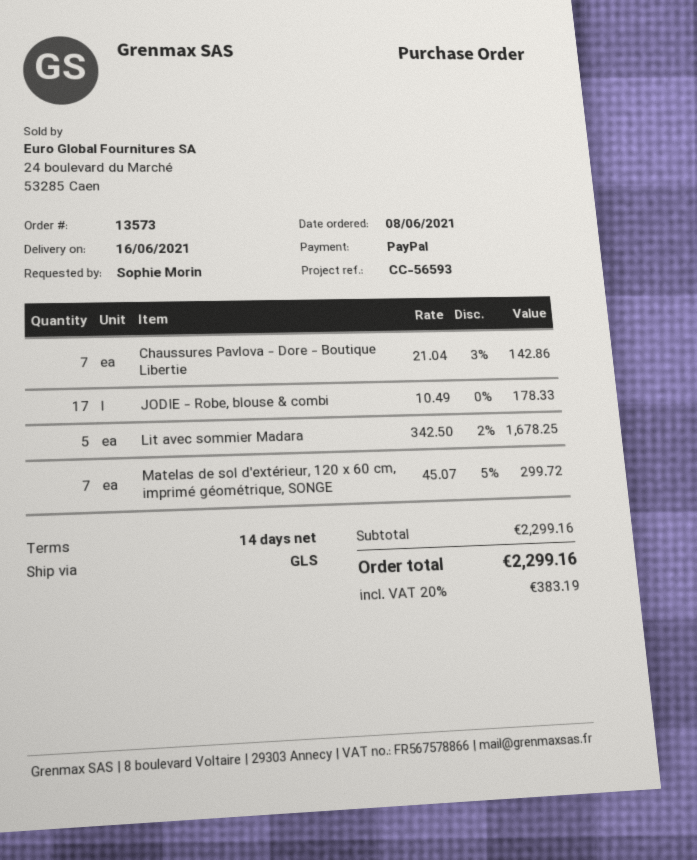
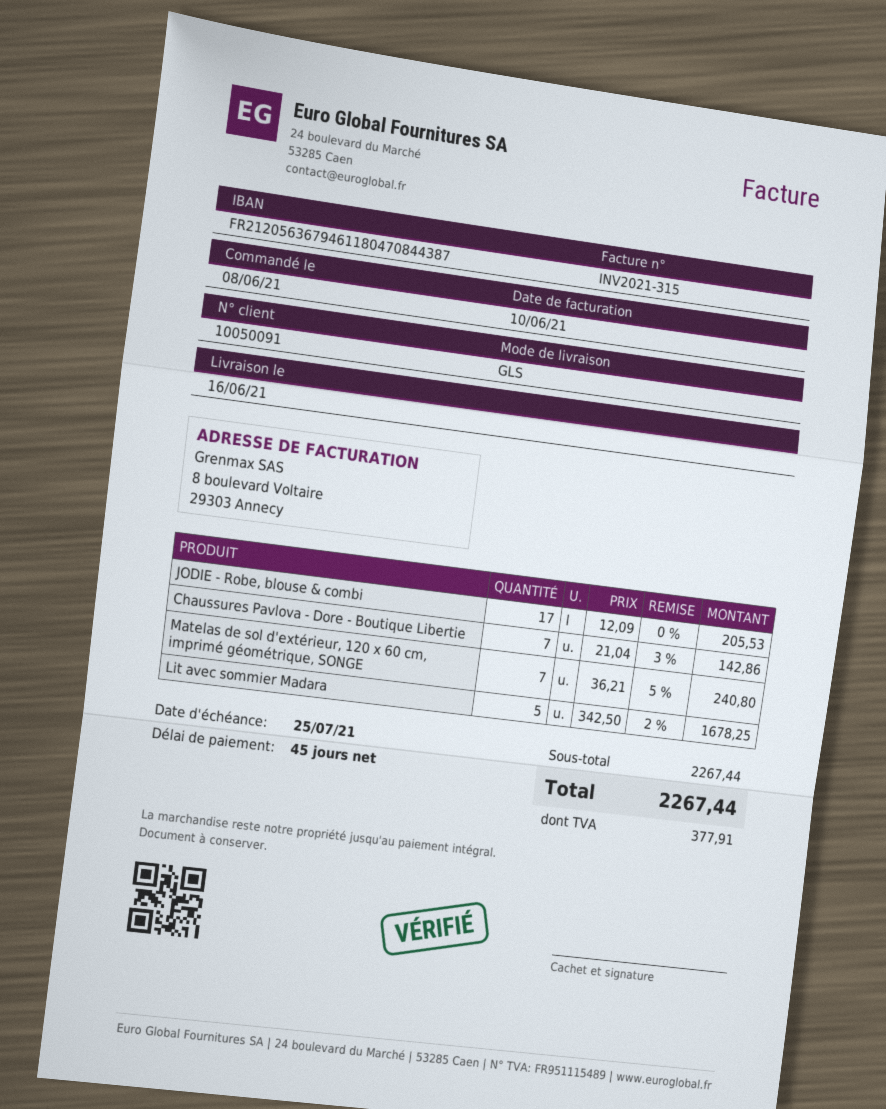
payment terms: 14 days -> 45 days
JODIE - Robe, blouse & combi: 17 x 10.49 = 178.33 -> 17 x 12.09 = 205.53
Matelas de sol d'extérieur, 120 x 60 cm, imprimé géométrique, SONGE: 7 x 45.07 - 5% = 299.72 -> 7 x 36.21 - 5% = 240.80
subtotal: 2299.16 -> 2267.44
tax: 383.19 -> 377.91
total: 2299.16 -> 2267.44

